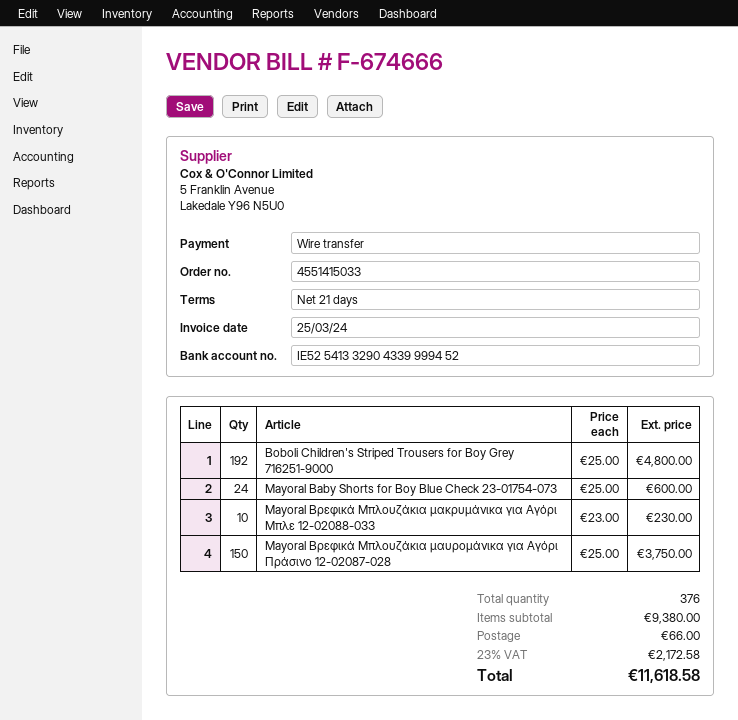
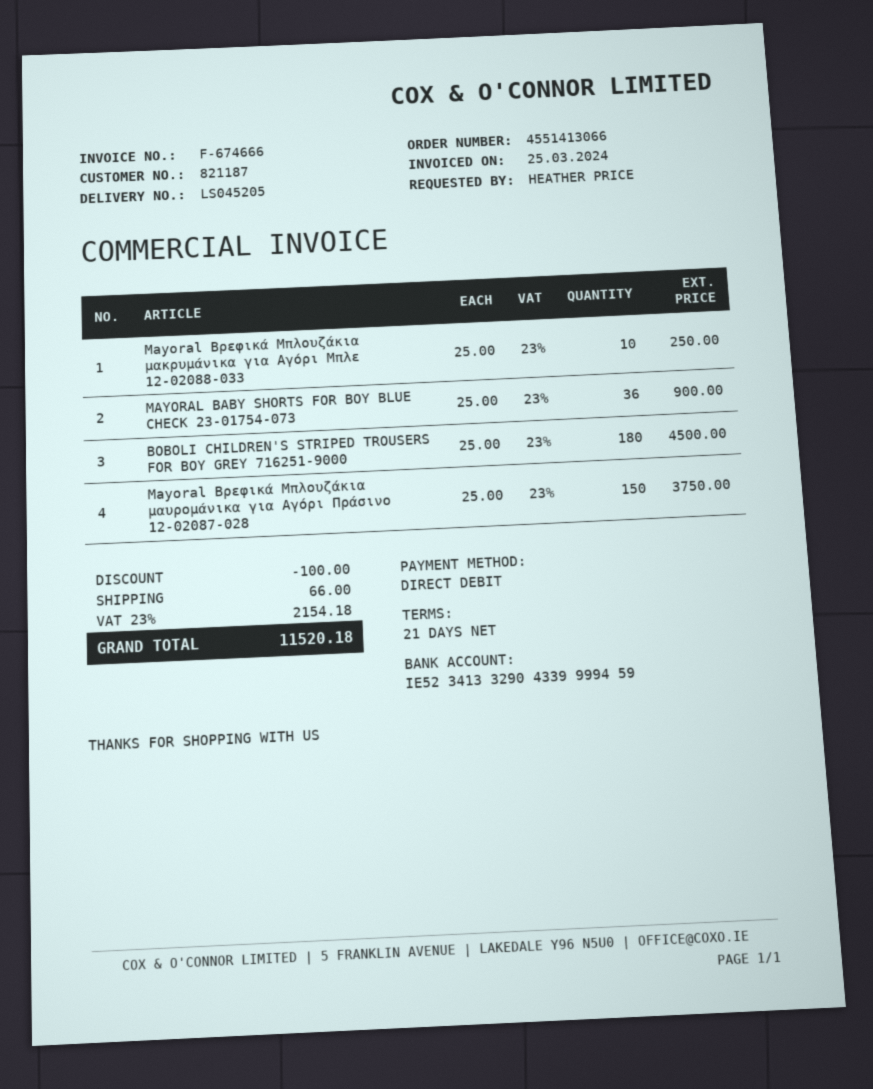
order number: 4551415033 -> 4551413066
payment method: bank transfer -> direct debit
bank account: IE52541332904339999452 -> IE52341332904339999459
Boboli Children's Striped Trousers for Boy Grey 716251-9000: 192 x 25.00 = 4800.00 -> 180 x 25.00 = 4500.00
Mayoral Baby Shorts for Boy Blue Check 23-01754-073: 24 x 25.00 = 600.00 -> 36 x 25.00 = 900.00
Mayoral Βρεφικά Μπλουζάκια μακρυμάνικα για Αγόρι Μπλε 12-02088-033: 10 x 23.00 = 230.00 -> 10 x 25.00 = 250.00
discount: none -> 100.00
tax: 23% = 2172.58 -> 23% = 2154.18
total: 11618.58 -> 11520.18

